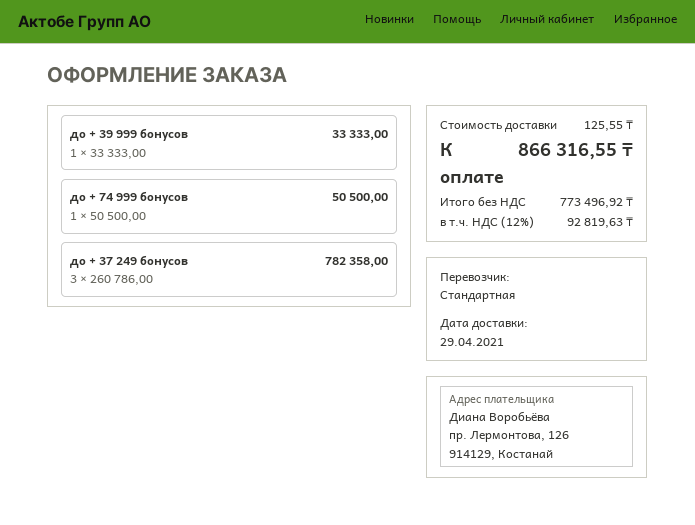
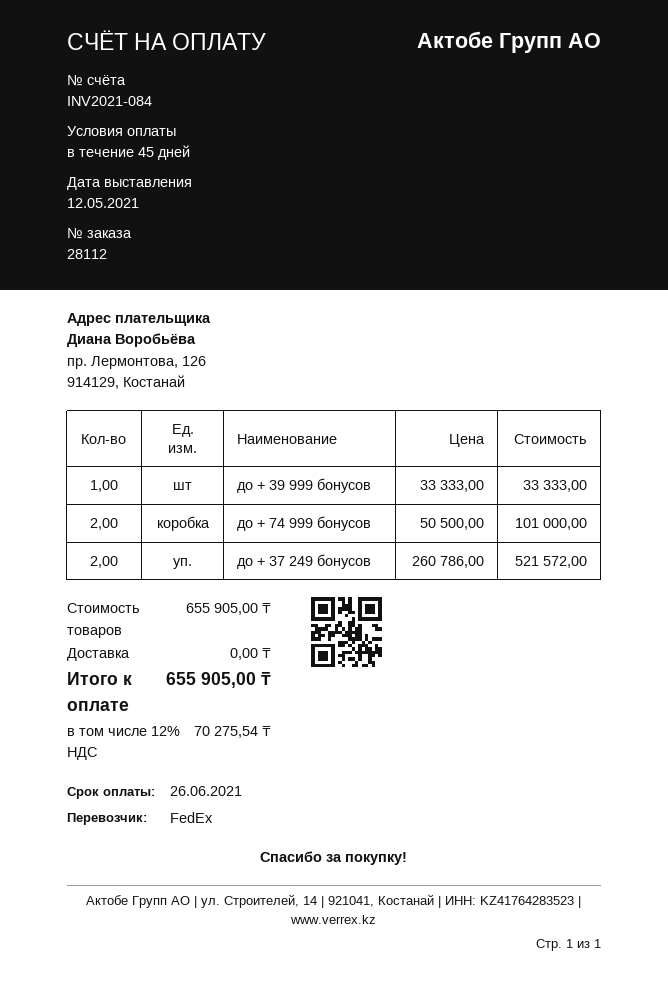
shipping method: standard -> FedEx
до + 74 999 бонусов: 1 x 50500.00 = 50500.00 -> 2 x 50500.00 = 101000.00
до + 37 249 бонусов: 3 x 260786.00 = 782358.00 -> 2 x 260786.00 = 521572.00
shipping: 125.55 -> 0.00
tax: 12% = 92819.63 -> 12% = 70275.54
total: 866316.55 -> 655905.00

